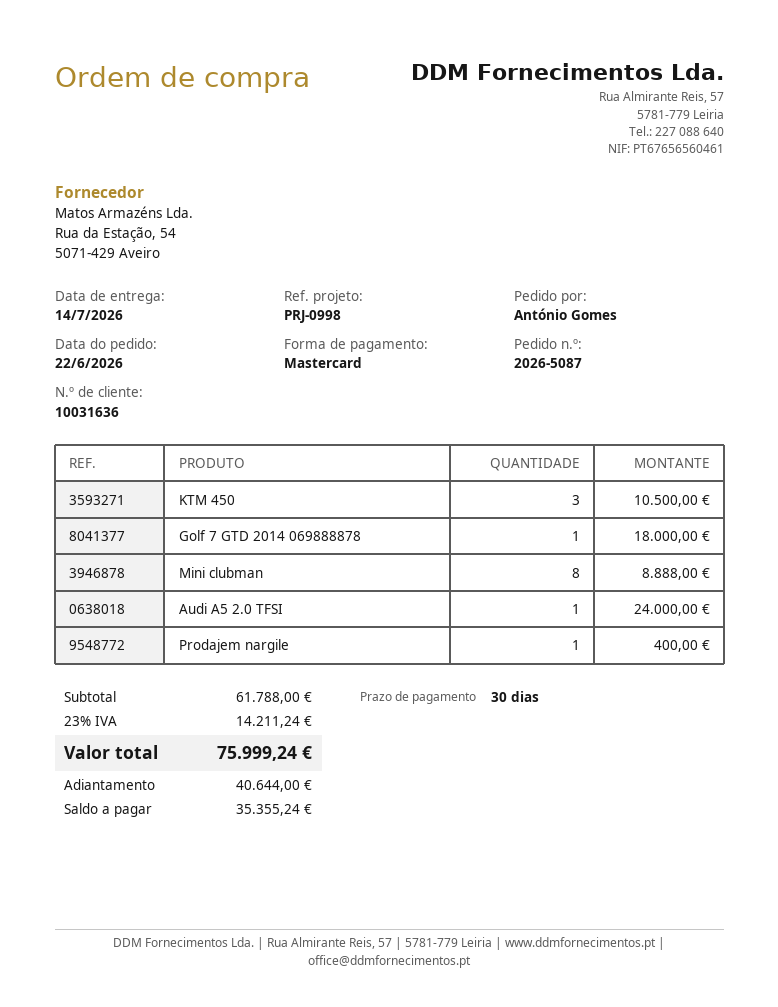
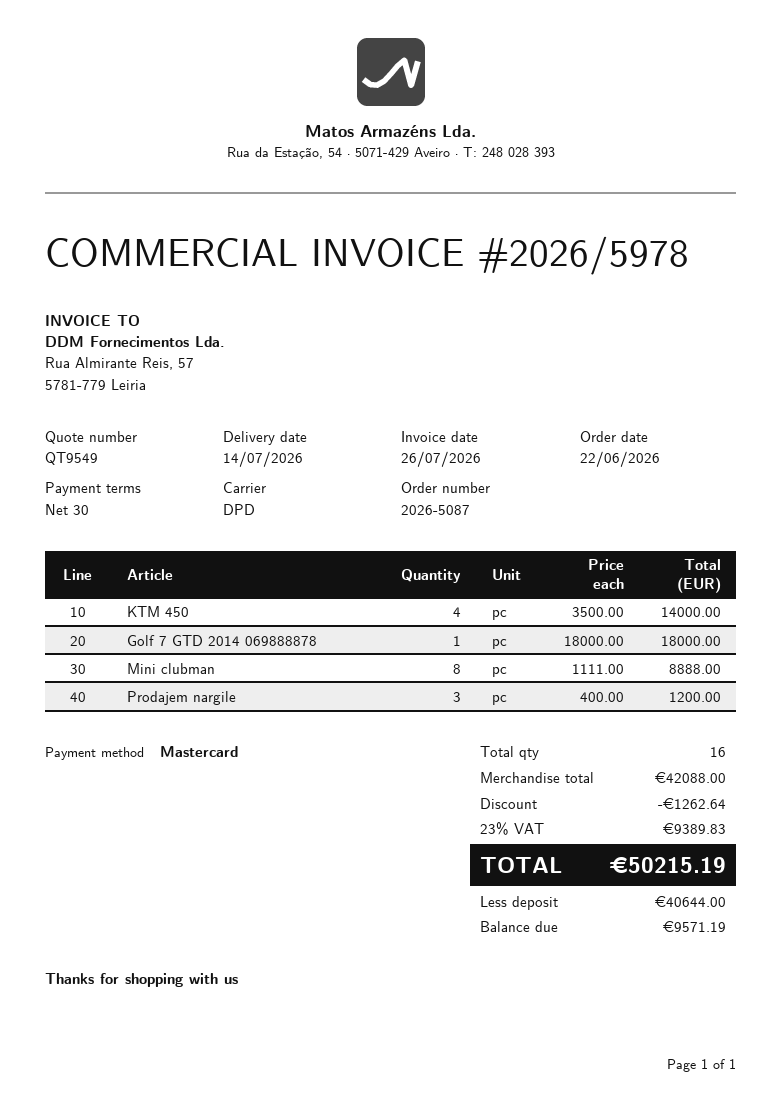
KTM 450: 3 for 10500.00 -> 4 for 14000.00
Audi A5 2.0 TFSI: 1 for 24000.00 -> none
Prodajem nargile: 1 for 400.00 -> 3 for 1200.00
subtotal: 61788.00 -> 42088.00
discount: none -> 1262.64
tax: 23% = 14211.24 -> 23% = 9389.83
total: 75999.24 -> 50215.19
balance: 35355.24 -> 9571.19

